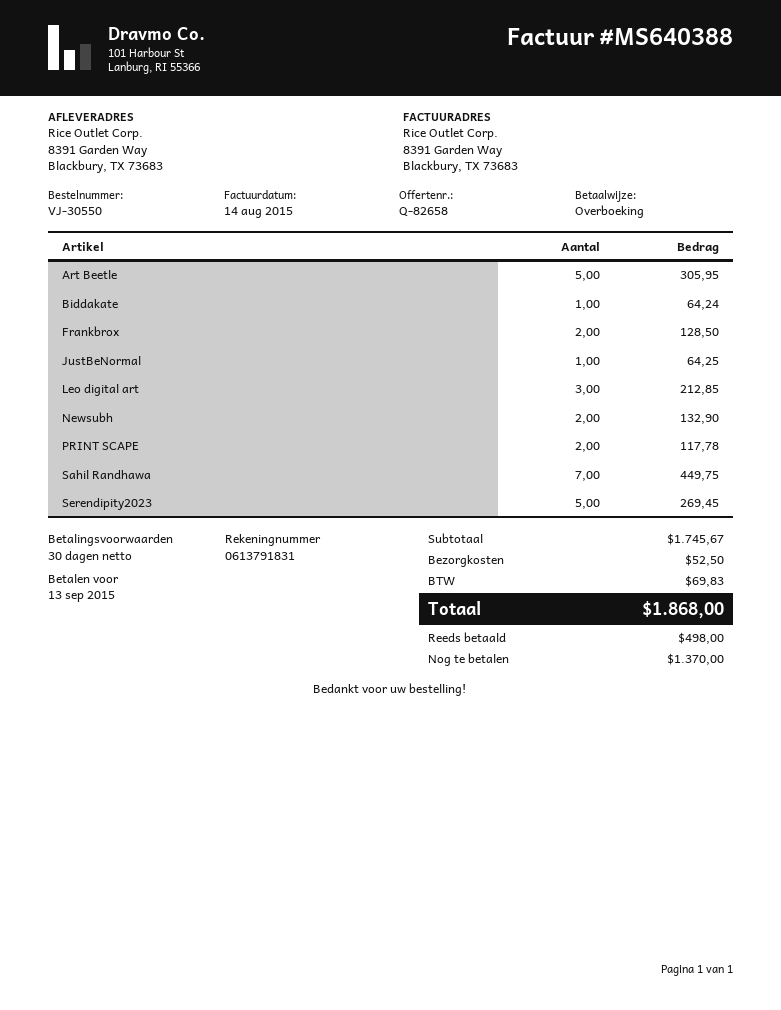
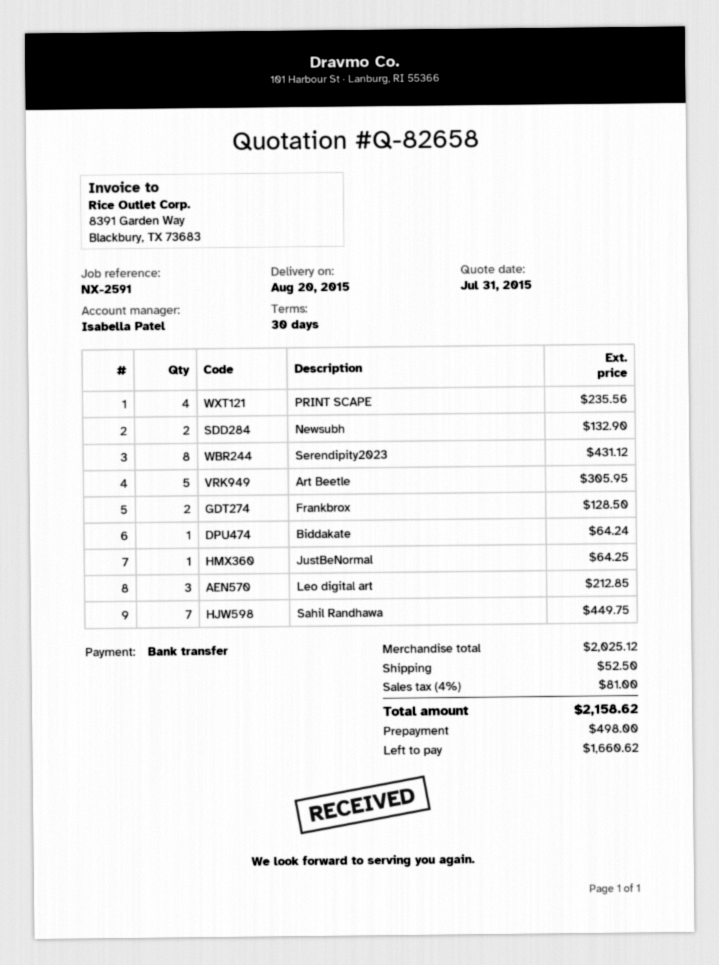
PRINT SCAPE: 2 for 117.78 -> 4 for 235.56
Serendipity2023: 5 for 269.45 -> 8 for 431.12
subtotal: 1745.67 -> 2025.12
tax: 69.83 -> 81.00
total: 1868.00 -> 2158.62
balance: 1370.00 -> 1660.62

